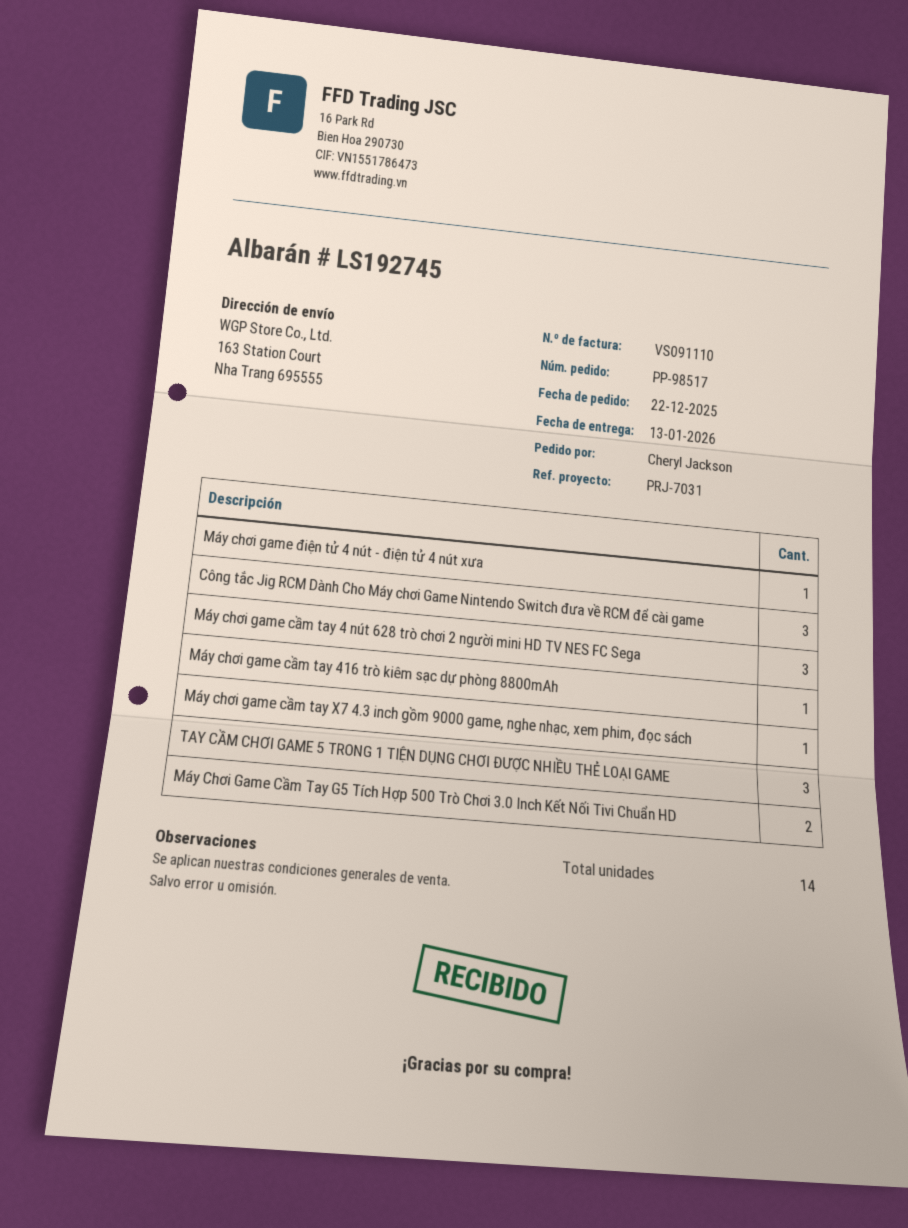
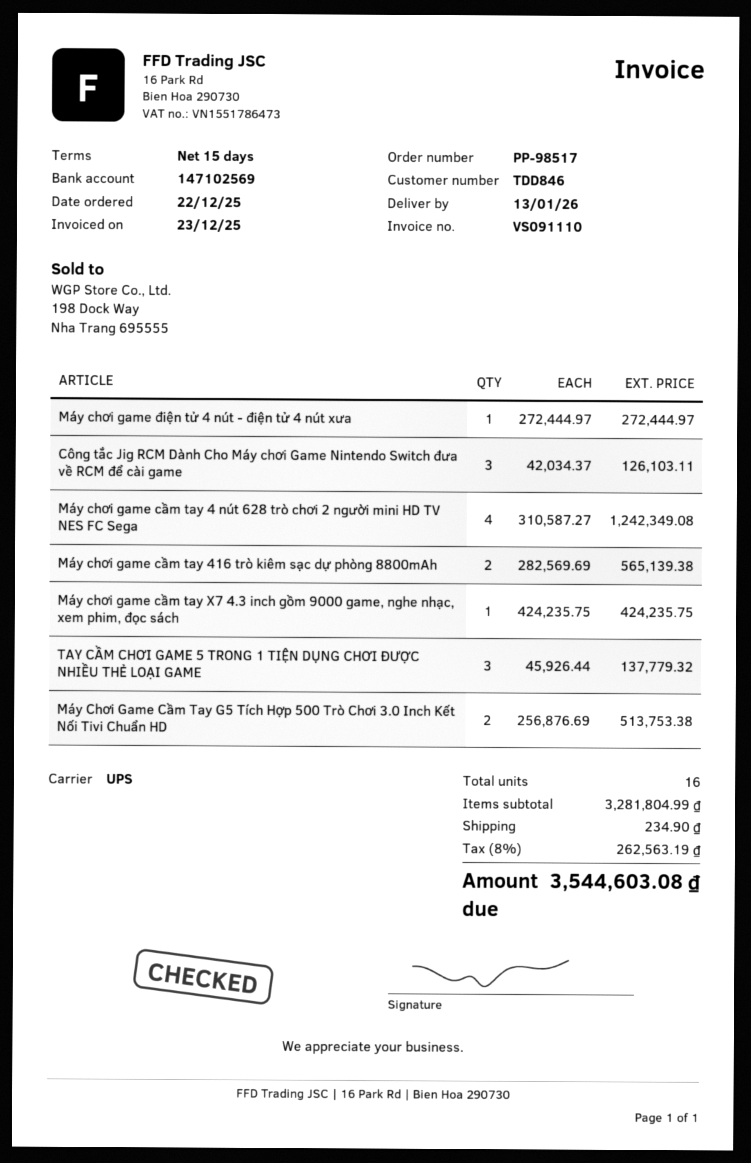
Máy chơi game cầm tay 4 nút 628 trò chơi 2 người mini HD TV NES FC Sega: 3 -> 4
Máy chơi game cầm tay 416 trò kiêm sạc dự phòng 8800mAh: 1 -> 2
total quantity: 14 -> 16

